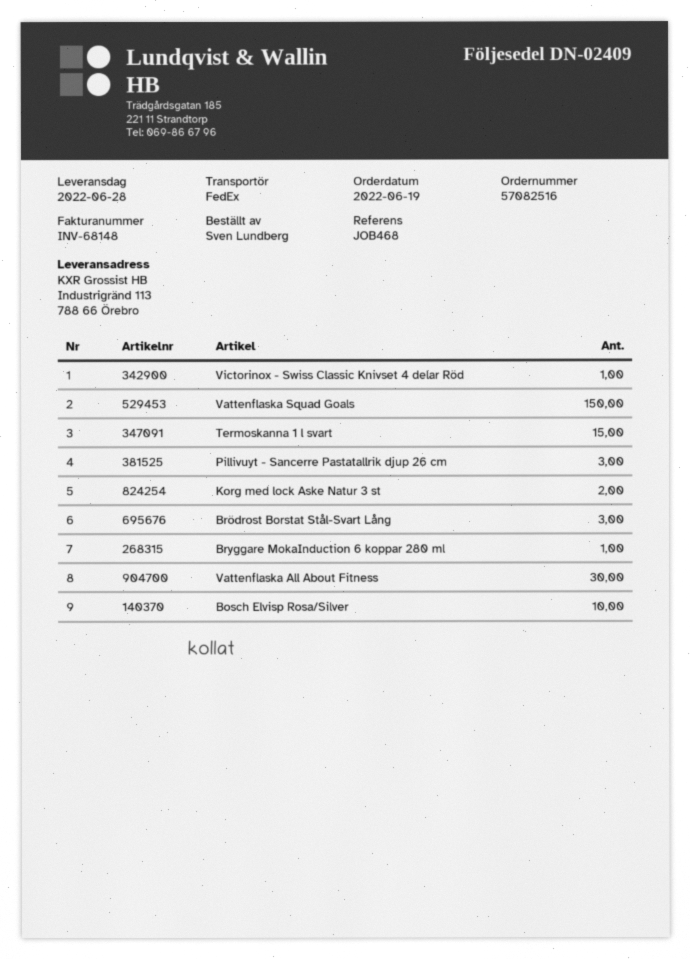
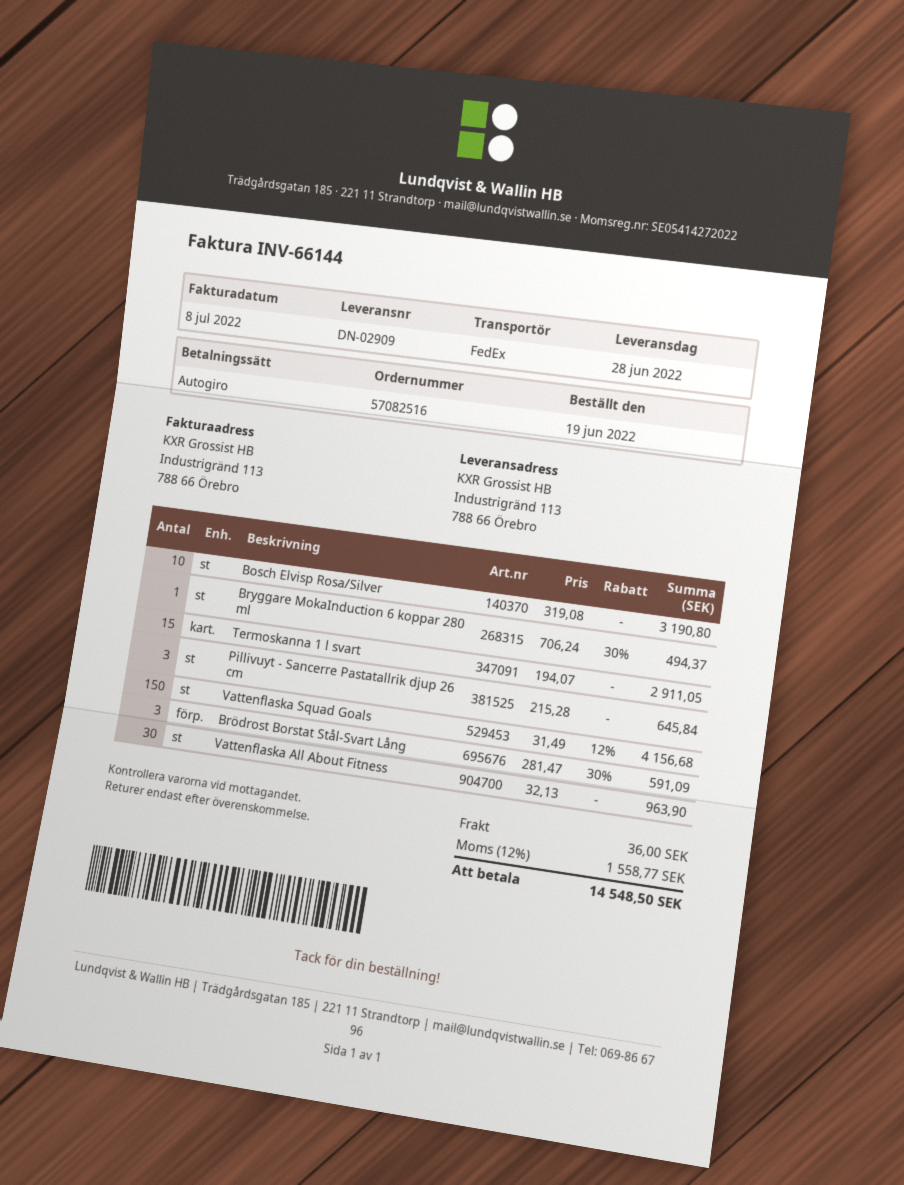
delivery note number: DN-02409 -> DN-02909
invoice number: INV-68148 -> INV-66144
Victorinox - Swiss Classic Knivset 4 delar Röd: 1 -> none
Korg med lock Aske Natur 3 st: 2 -> none

